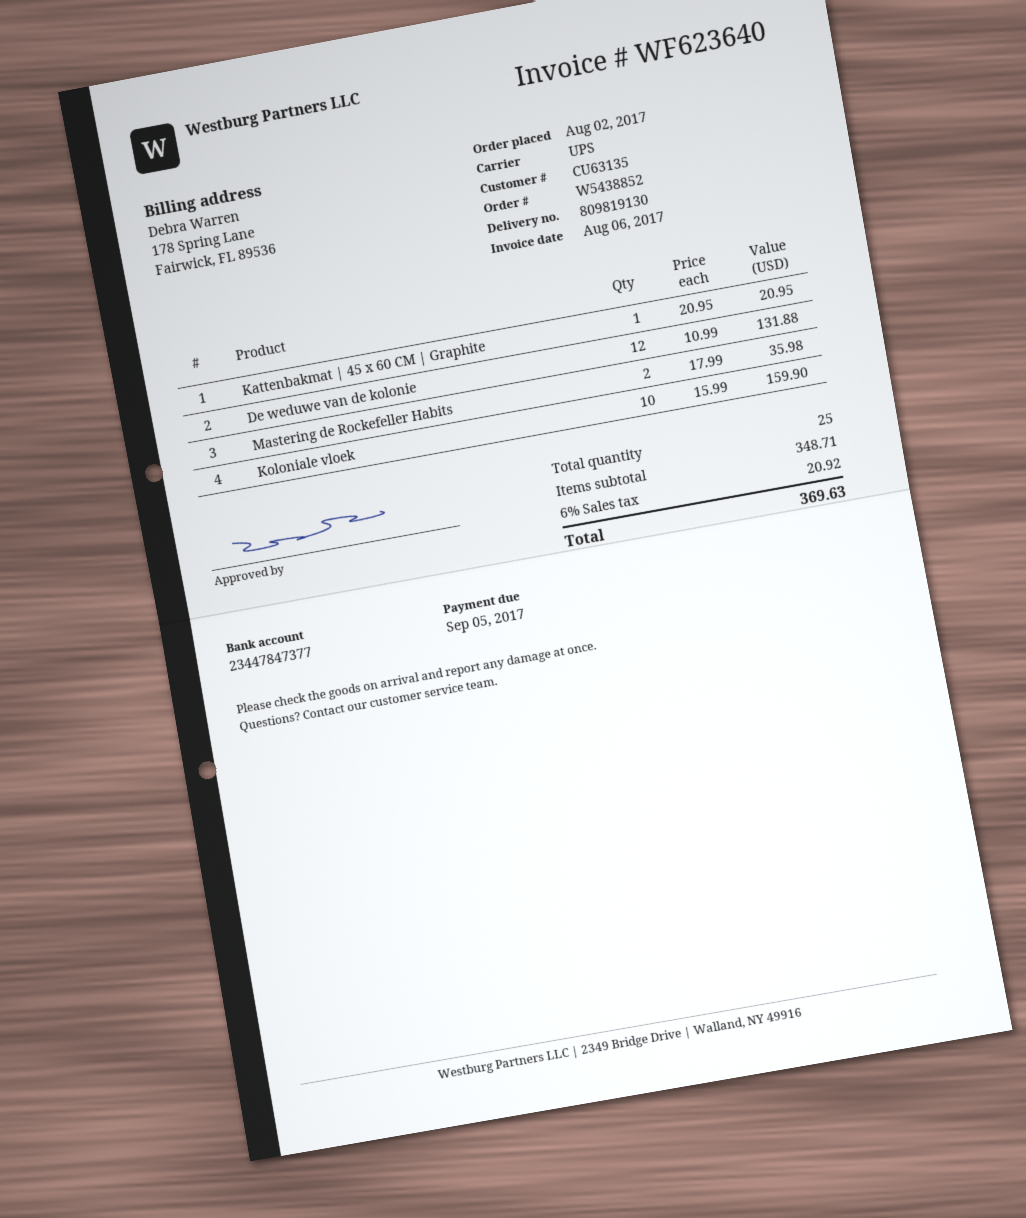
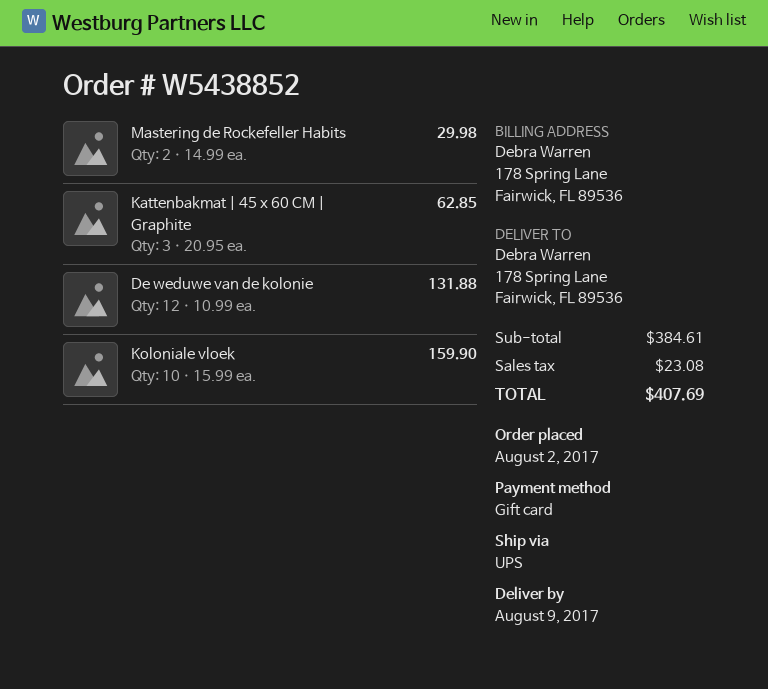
Kattenbakmat | 45 x 60 CM | Graphite: 1 x 20.95 = 20.95 -> 3 x 20.95 = 62.85
Mastering de Rockefeller Habits: 2 x 17.99 = 35.98 -> 2 x 14.99 = 29.98
subtotal: 348.71 -> 384.61
tax: 20.92 -> 23.08
total: 369.63 -> 407.69

